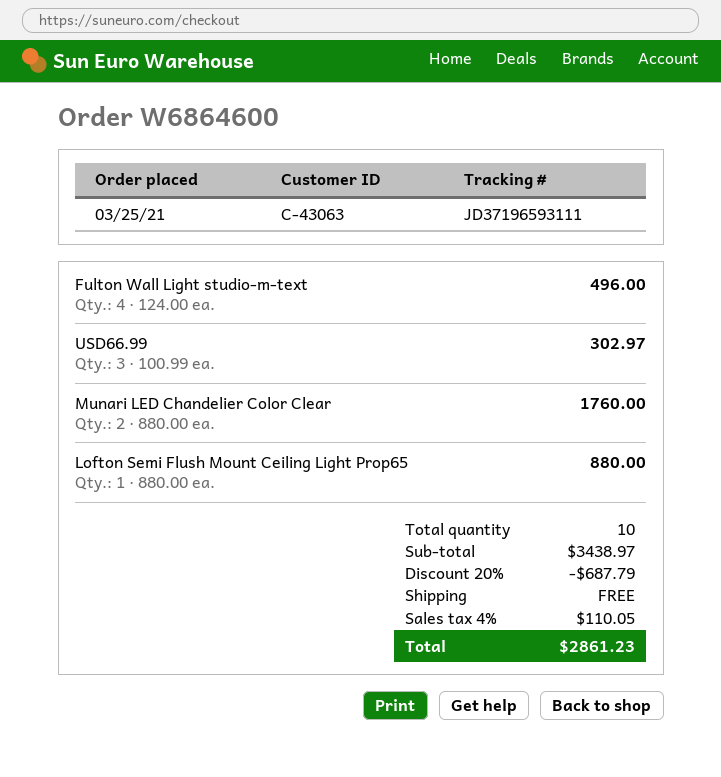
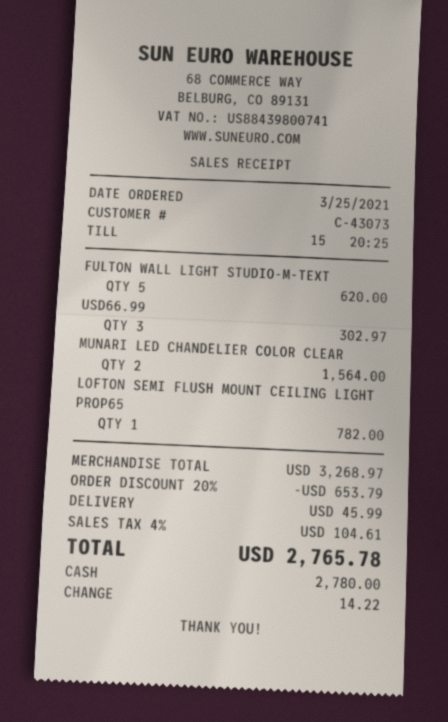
customer number: C-43063 -> C-43073
Fulton Wall Light studio-m-text: 4 for 496.00 -> 5 for 620.00
Munari LED Chandelier Color Clear: 2 for 1760.00 -> 2 for 1564.00
Lofton Semi Flush Mount Ceiling Light Prop65: 1 for 880.00 -> 1 for 782.00
subtotal: 3438.97 -> 3268.97
discount: 20% = 687.79 -> 20% = 653.79
shipping: 0.00 -> 45.99
tax: 4% = 110.05 -> 4% = 104.61
total: 2861.23 -> 2765.78

